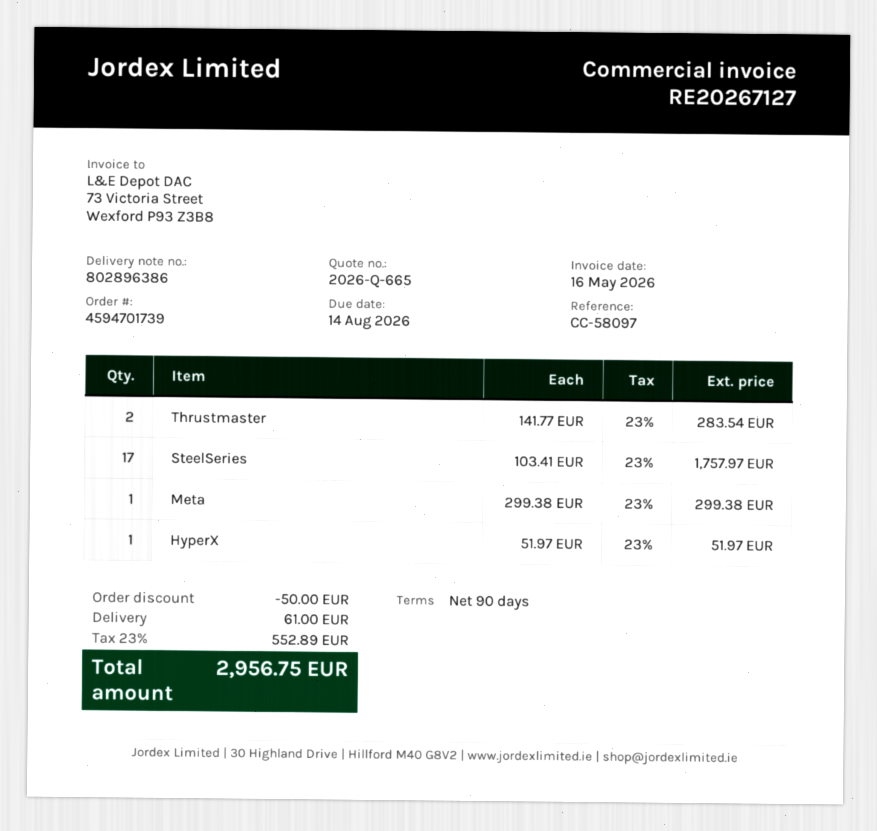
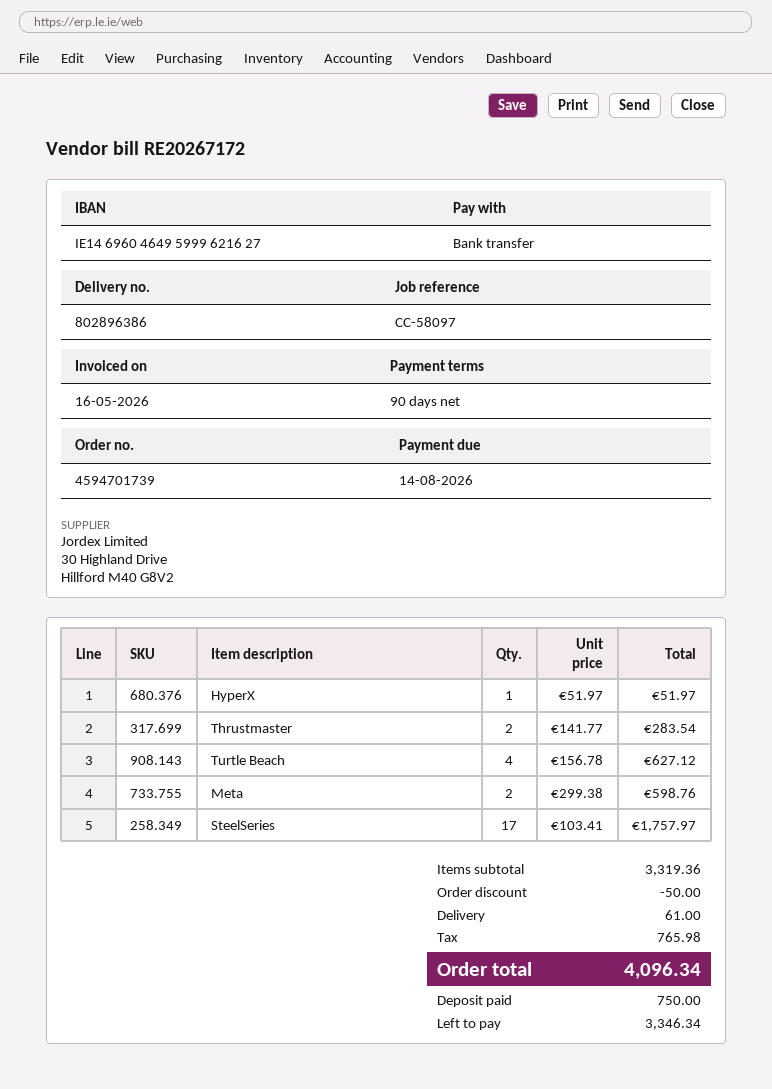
invoice number: RE20267127 -> RE20267172
Meta: 1 x 299.38 = 299.38 -> 2 x 299.38 = 598.76
Turtle Beach: none -> 4 x 156.78 = 627.12
tax: 552.89 -> 765.98
total: 2956.75 -> 4096.34

